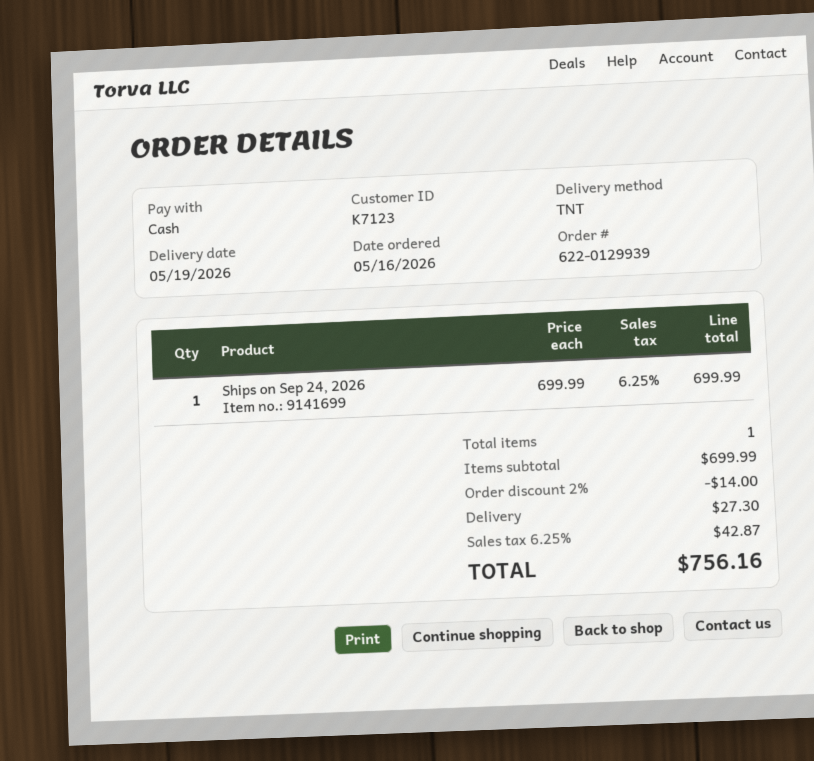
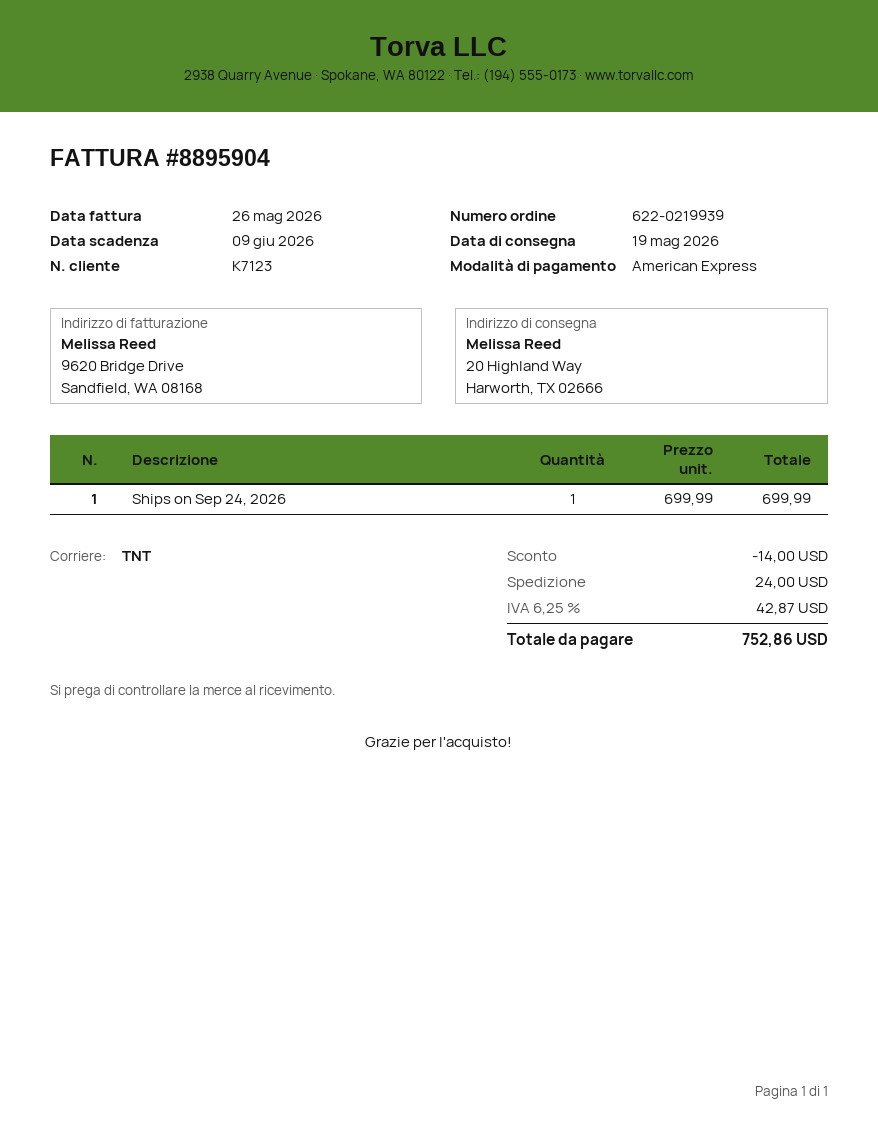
order number: 622-0129939 -> 622-0219939
payment method: cash -> American Express
shipping: 27.30 -> 24.00
total: 756.16 -> 752.86

